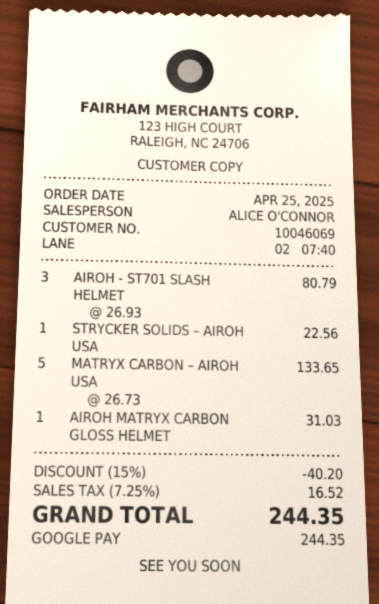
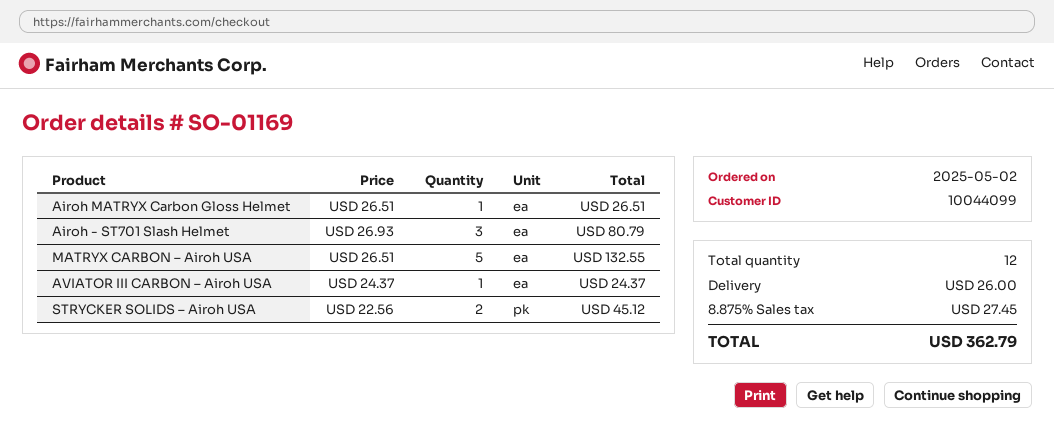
order date: 2025-04-25 -> 2025-05-02
customer number: 10046069 -> 10044099
STRYCKER SOLIDS – AIROH USA: 1 x 22.56 = 22.56 -> 2 x 22.56 = 45.12
MATRYX CARBON – AIROH USA: 5 x 26.73 = 133.65 -> 5 x 26.51 = 132.55
AIROH MATRYX CARBON GLOSS HELMET: 1 x 31.03 = 31.03 -> 1 x 26.51 = 26.51
AVIATOR III CARBON – Airoh USA: none -> 1 x 24.37 = 24.37
discount: 15% = 40.20 -> none
shipping: none -> 26.00
tax: 7.25% = 16.52 -> 8.875% = 27.45
total: 244.35 -> 362.79

